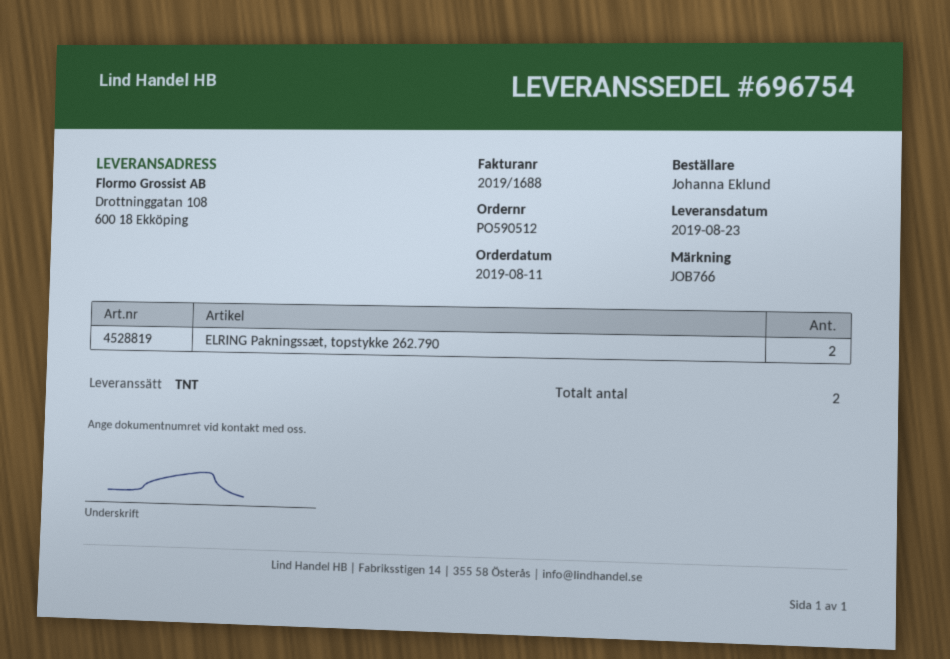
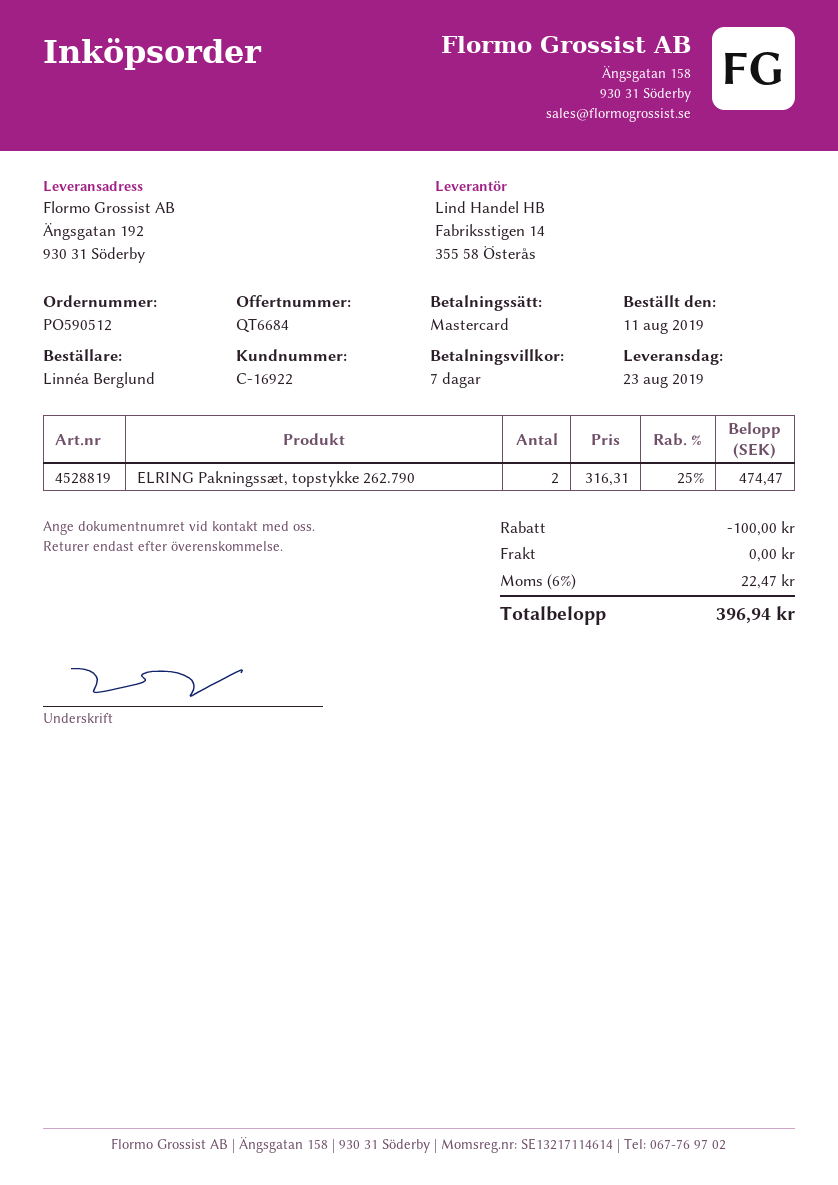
ordered by: Johanna Eklund -> Linnéa Berglund
ship to: Drottninggatan 108, 600 18 Ekköping -> Ängsgatan 192, 930 31 Söderby

